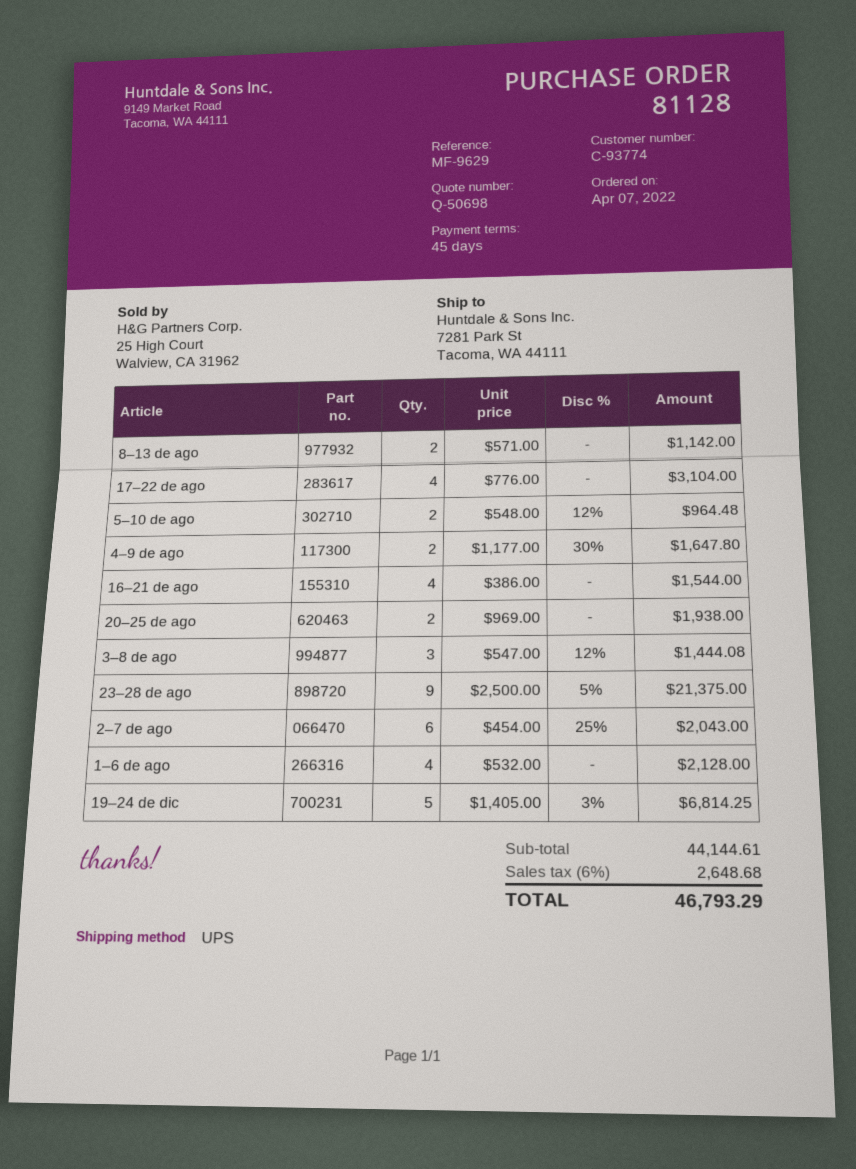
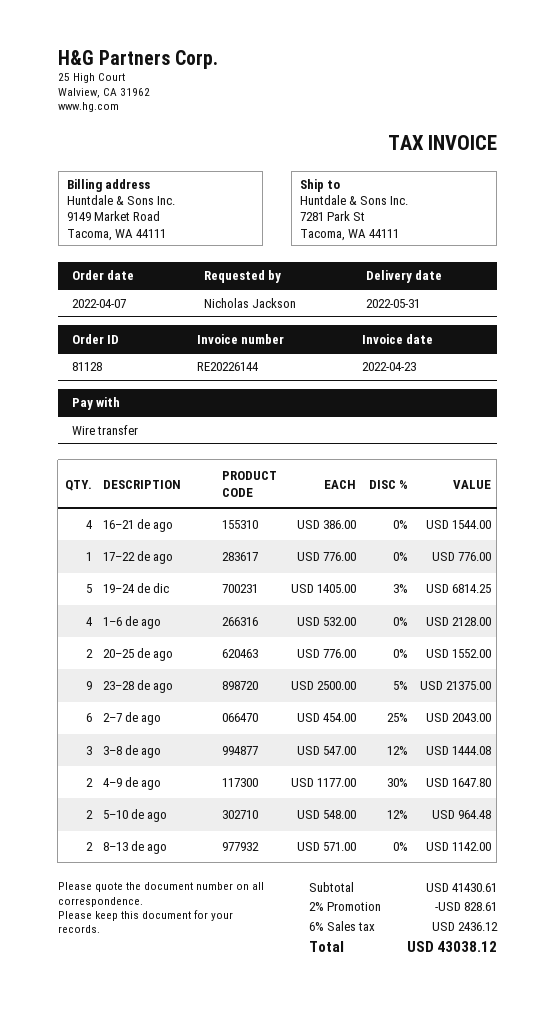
17–22 de ago: 4 x 776.00 = 3104.00 -> 1 x 776.00 = 776.00
20–25 de ago: 2 x 969.00 = 1938.00 -> 2 x 776.00 = 1552.00
subtotal: 44144.61 -> 41430.61
discount: none -> 2% = 828.61
tax: 6% = 2648.68 -> 6% = 2436.12
total: 46793.29 -> 43038.12

